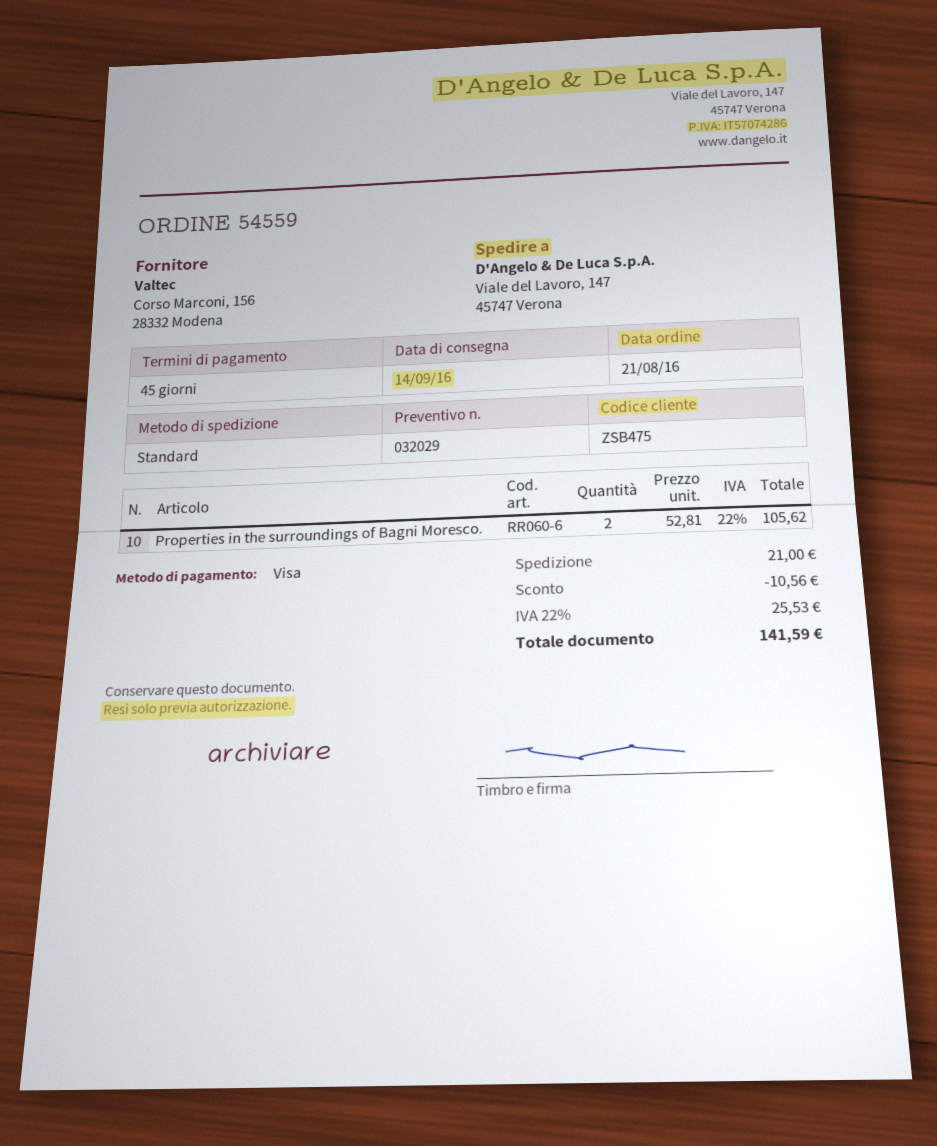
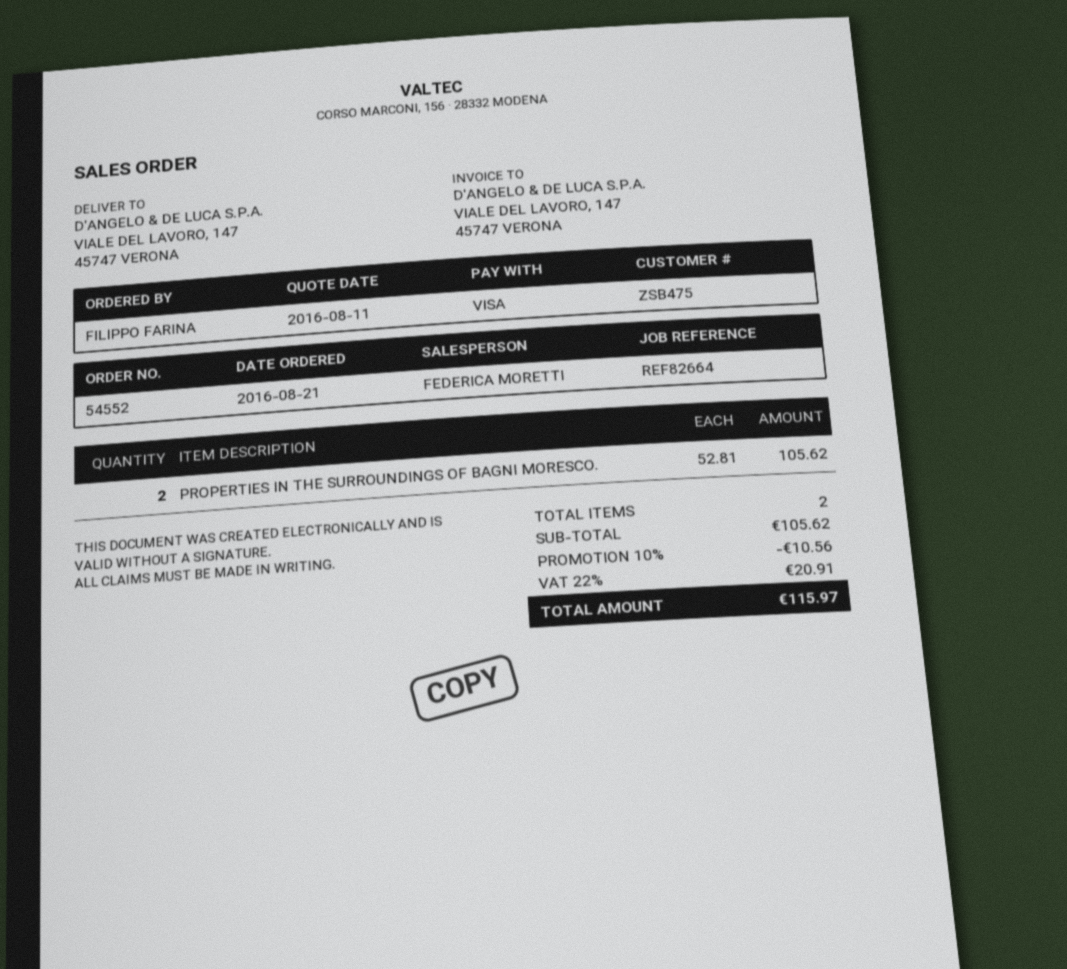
order number: 54559 -> 54552
shipping: 21.00 -> none
tax: 22% = 25.53 -> 22% = 20.91
total: 141.59 -> 115.97

